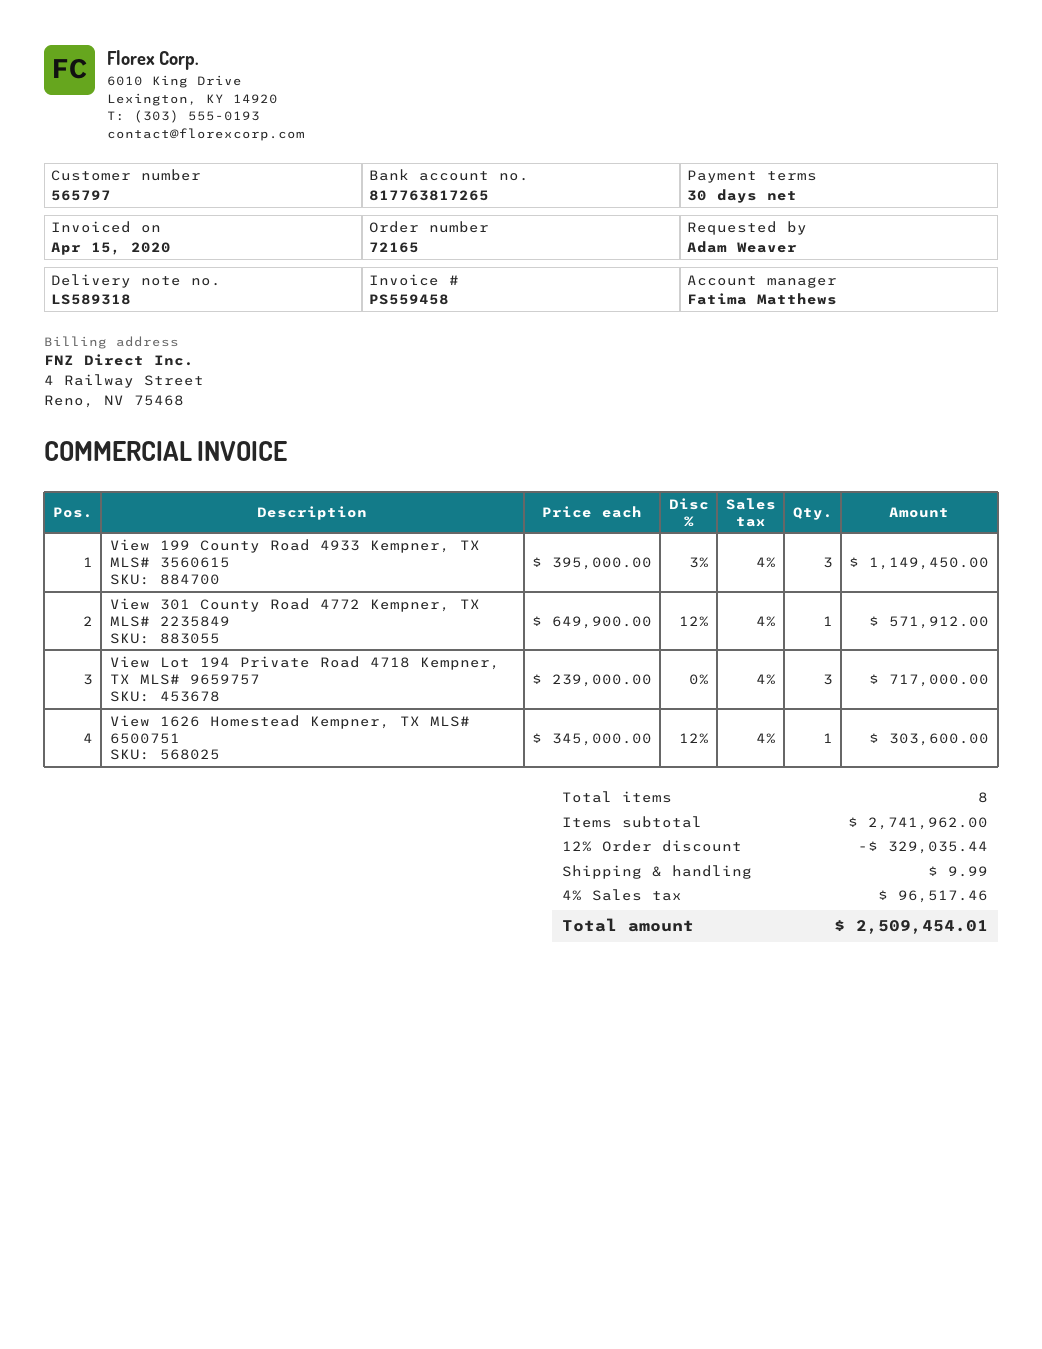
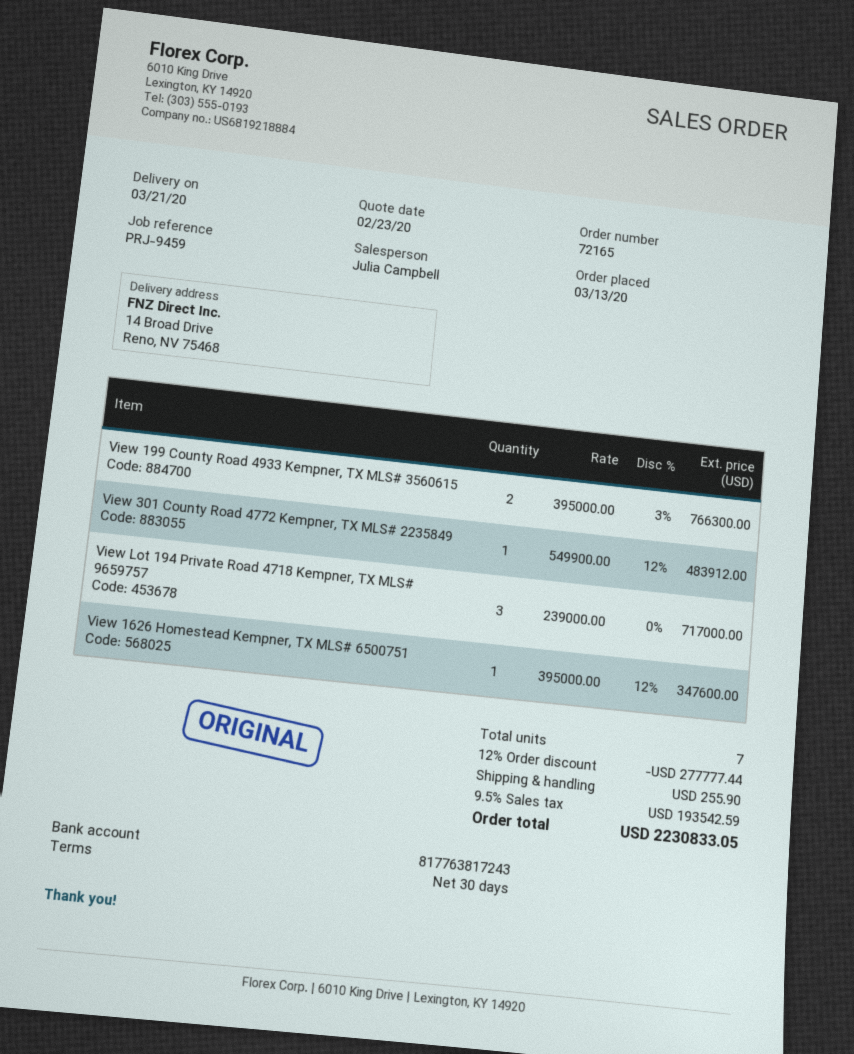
sales rep: Fatima Matthews -> Julia Campbell
bank account: 817763817265 -> 817763817243
View 199 County Road 4933 Kempner, TX MLS# 3560615: 3 x 395000.00 - 3% = 1149450.00 -> 2 x 395000.00 - 3% = 766300.00
View 301 County Road 4772 Kempner, TX MLS# 2235849: 1 x 649900.00 - 12% = 571912.00 -> 1 x 549900.00 - 12% = 483912.00
View 1626 Homestead Kempner, TX MLS# 6500751: 1 x 345000.00 - 12% = 303600.00 -> 1 x 395000.00 - 12% = 347600.00
total quantity: 8 -> 7
discount: 12% = 329035.44 -> 12% = 277777.44
shipping: 9.99 -> 255.90
tax: 4% = 96517.46 -> 9.5% = 193542.59
total: 2509454.01 -> 2230833.05

